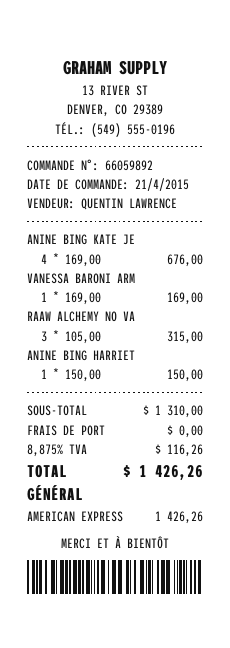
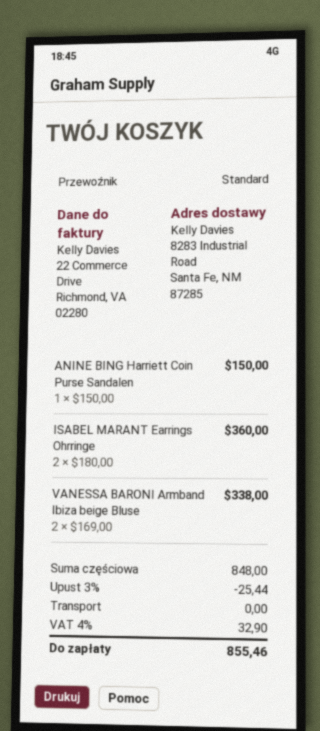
ANINE BING KATE JE: 4 x 169.00 = 676.00 -> none
VANESSA BARONI ARM: 1 x 169.00 = 169.00 -> 2 x 169.00 = 338.00
RAAW ALCHEMY NO VA: 3 x 105.00 = 315.00 -> none
ISABEL MARANT Earrings Ohrringe: none -> 2 x 180.00 = 360.00
subtotal: 1310.00 -> 848.00
discount: none -> 3% = 25.44
tax: 8.875% = 116.26 -> 4% = 32.90
total: 1426.26 -> 855.46

